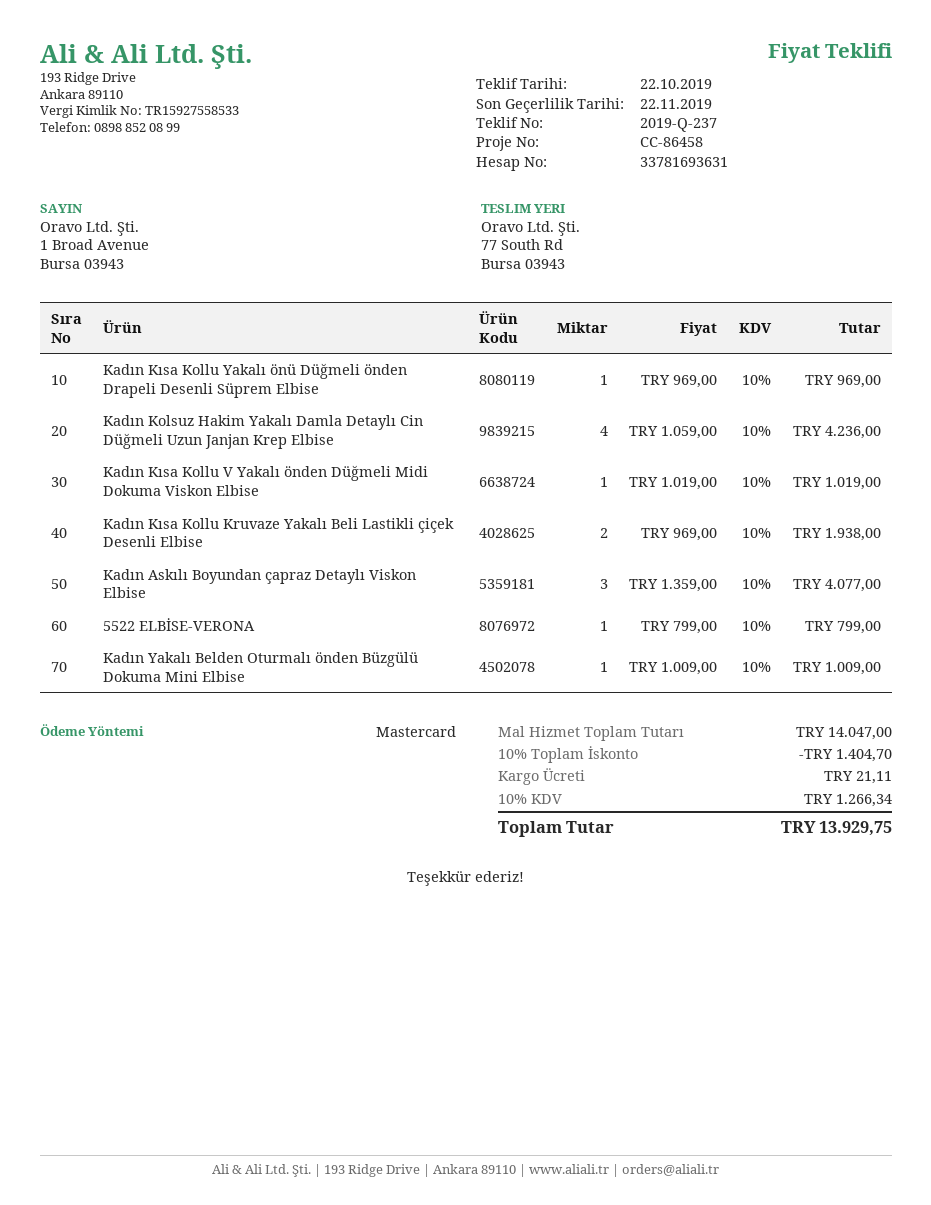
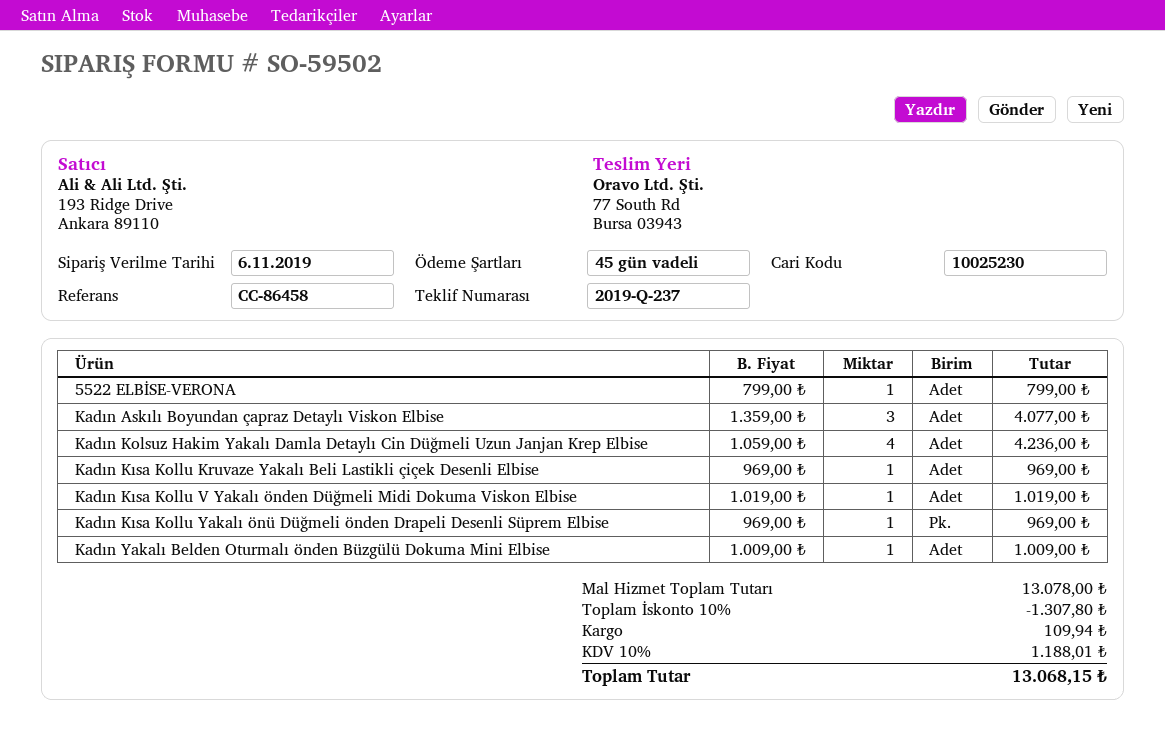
Kadın Kısa Kollu Kruvaze Yakalı Beli Lastikli çiçek Desenli Elbise: 2 x 969.00 = 1938.00 -> 1 x 969.00 = 969.00
subtotal: 14047.00 -> 13078.00
discount: 10% = 1404.70 -> 10% = 1307.80
shipping: 21.11 -> 109.94
tax: 10% = 1266.34 -> 10% = 1188.01
total: 13929.75 -> 13068.15

